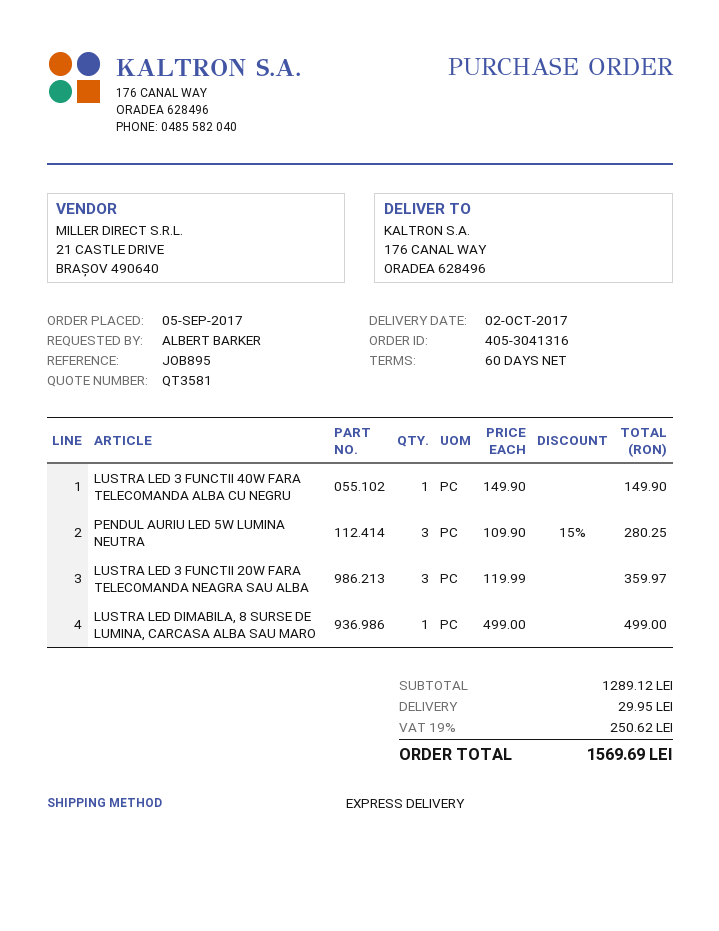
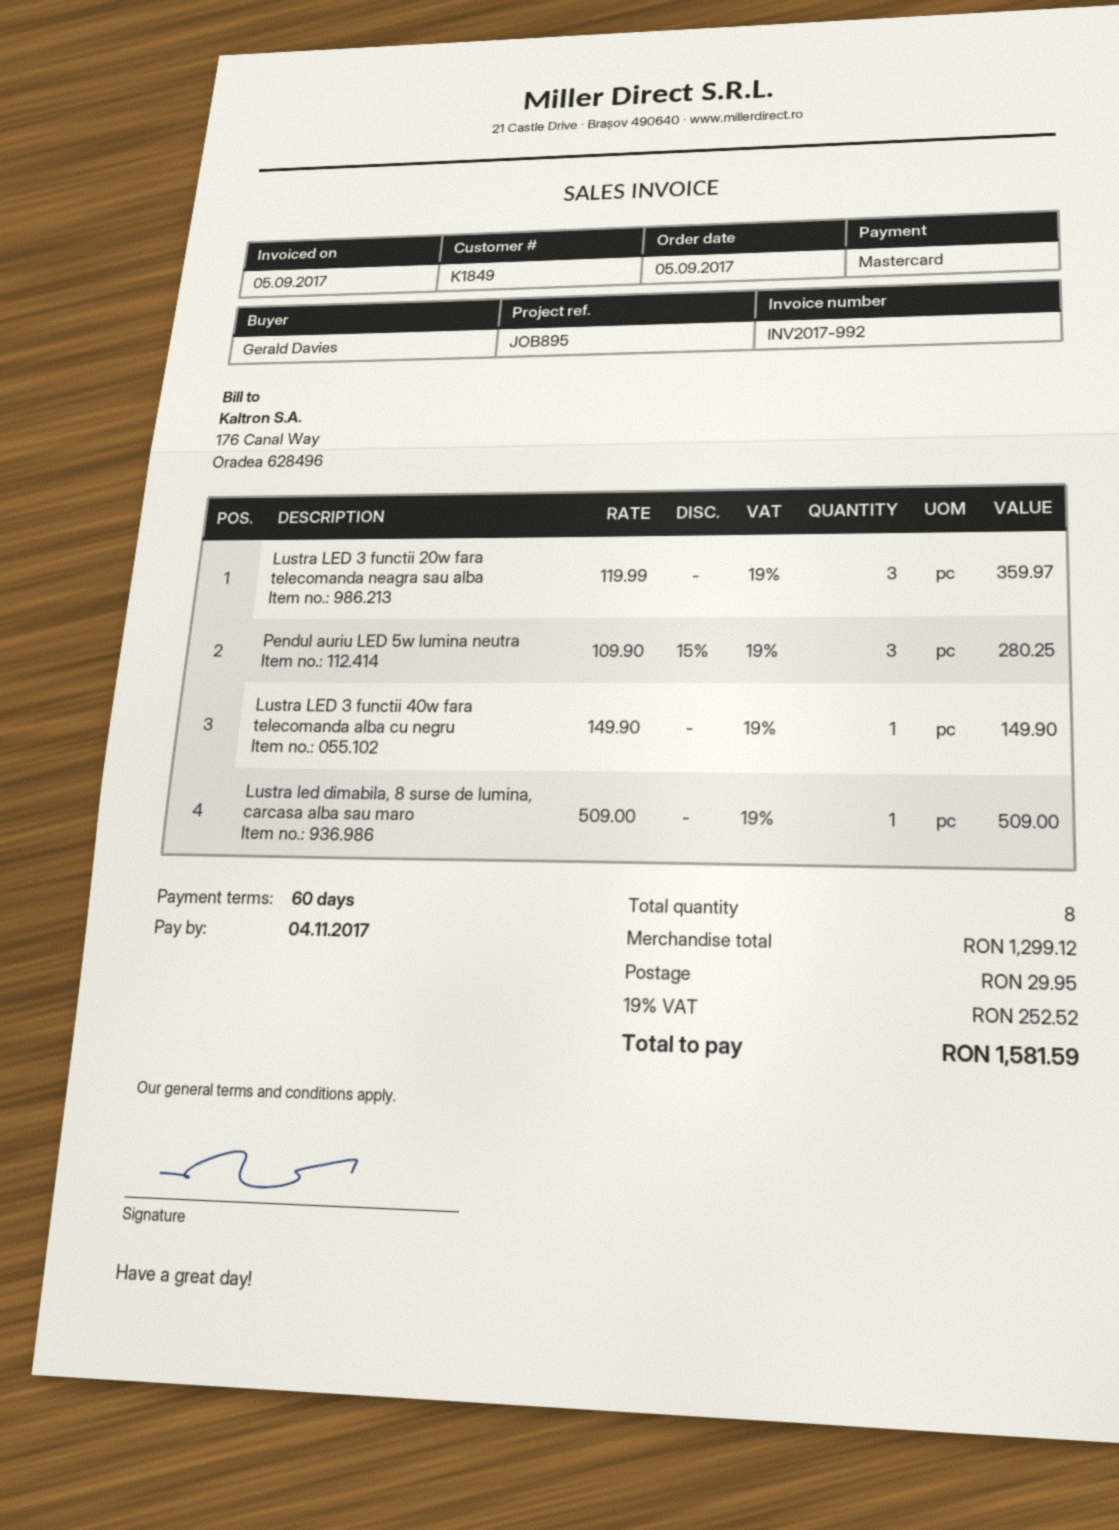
ordered by: ALBERT BARKER -> Gerald Davies
LUSTRA LED DIMABILA, 8 SURSE DE LUMINA, CARCASA ALBA SAU MARO: 1 x 499.00 = 499.00 -> 1 x 509.00 = 509.00
subtotal: 1289.12 -> 1299.12
tax: 19% = 250.62 -> 19% = 252.52
total: 1569.69 -> 1581.59

